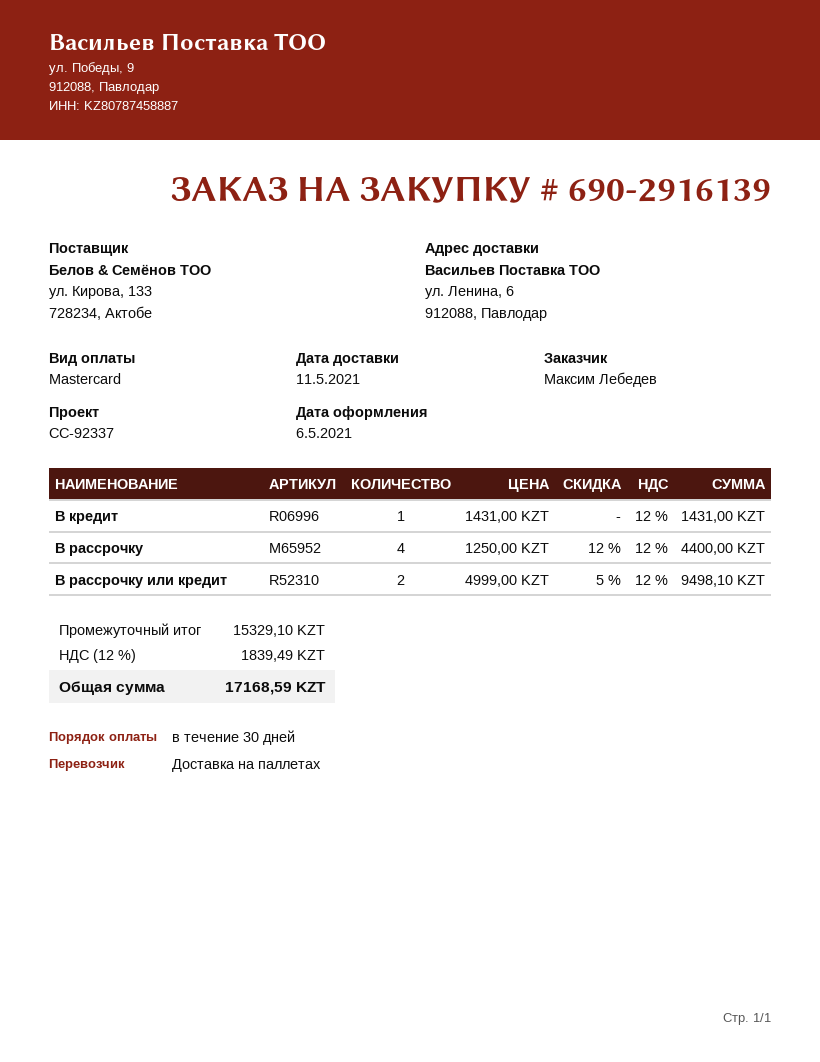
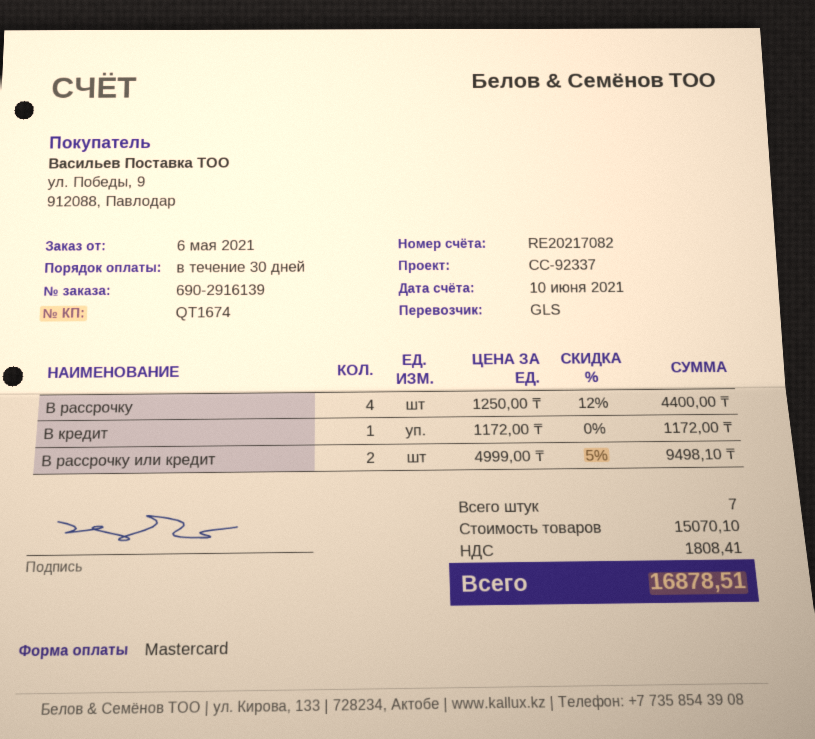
shipping method: pallet freight -> GLS
В кредит: 1 x 1431.00 = 1431.00 -> 1 x 1172.00 = 1172.00
subtotal: 15329.10 -> 15070.10
tax: 1839.49 -> 1808.41
total: 17168.59 -> 16878.51

